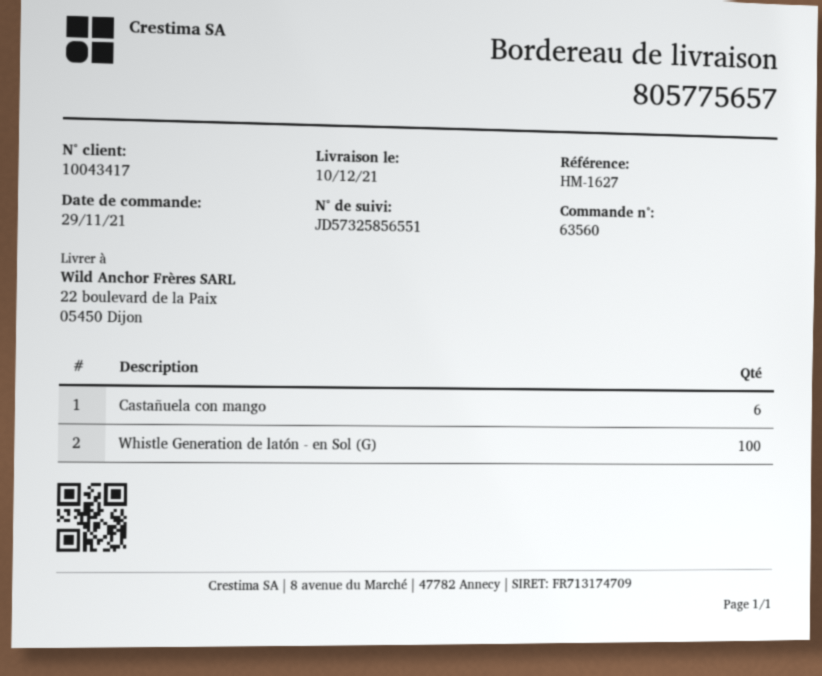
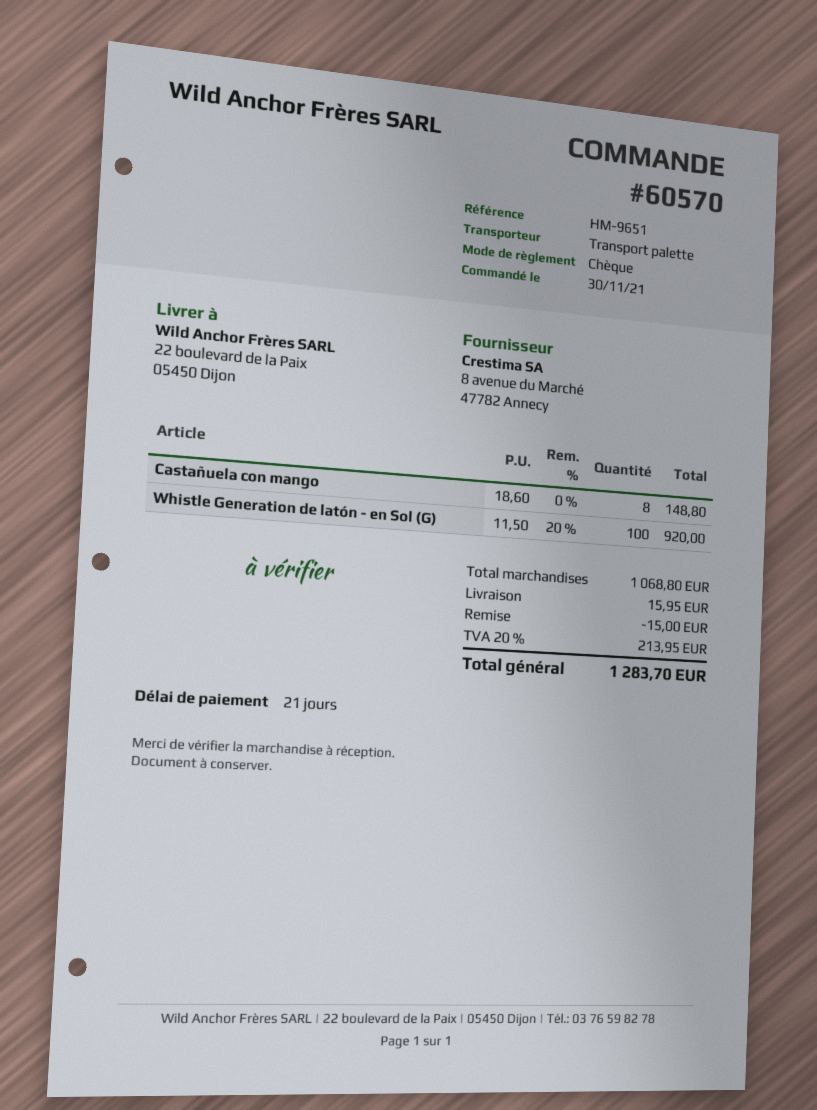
order number: 63560 -> 60570
order date: 2021-11-29 -> 2021-11-30
reference: HM-1627 -> HM-9651
Castañuela con mango: 6 -> 8

